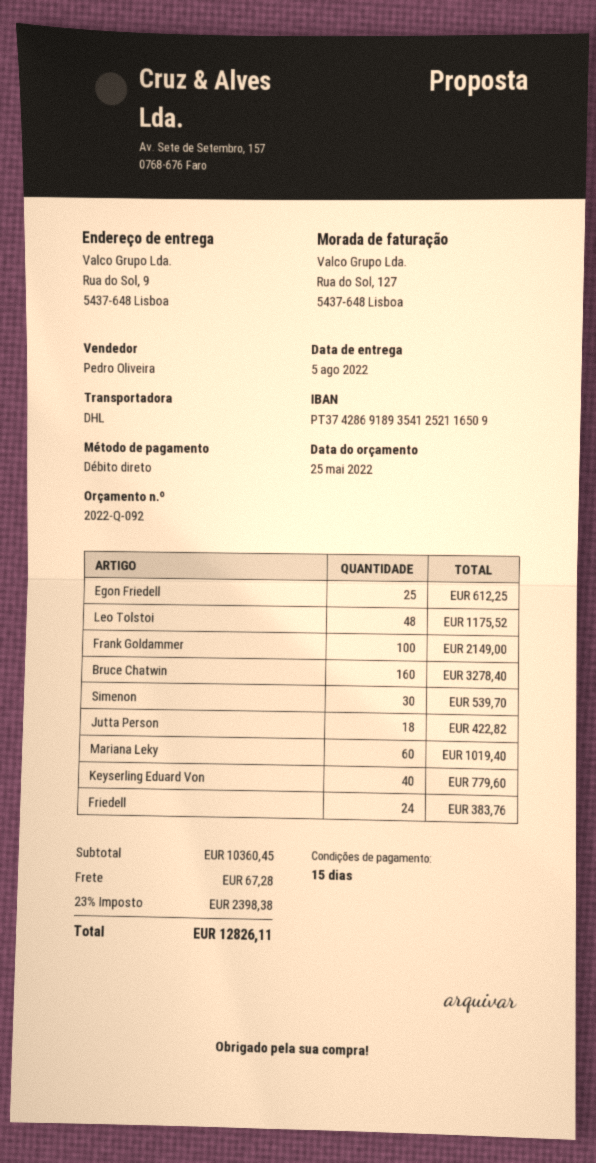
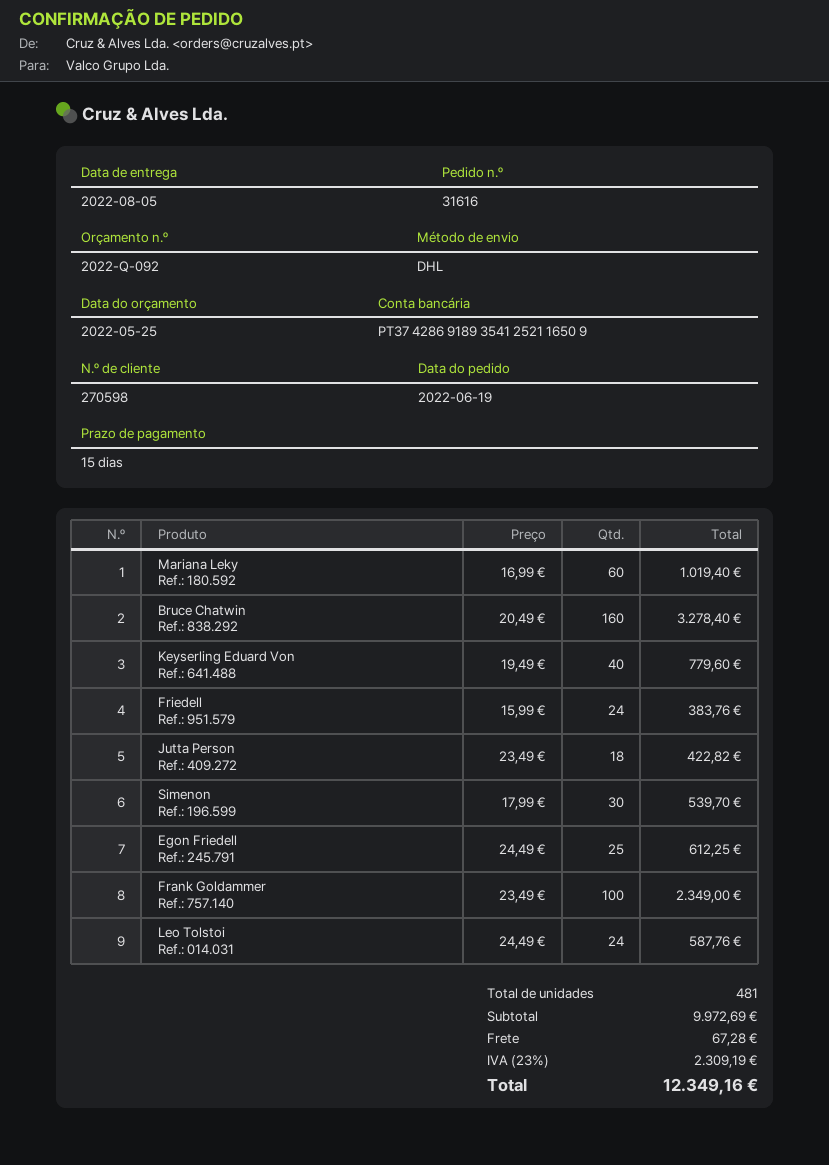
Leo Tolstoi: 48 for 1175.52 -> 24 for 587.76
Frank Goldammer: 100 for 2149.00 -> 100 for 2349.00
subtotal: 10360.45 -> 9972.69
tax: 23% = 2398.38 -> 23% = 2309.19
total: 12826.11 -> 12349.16

